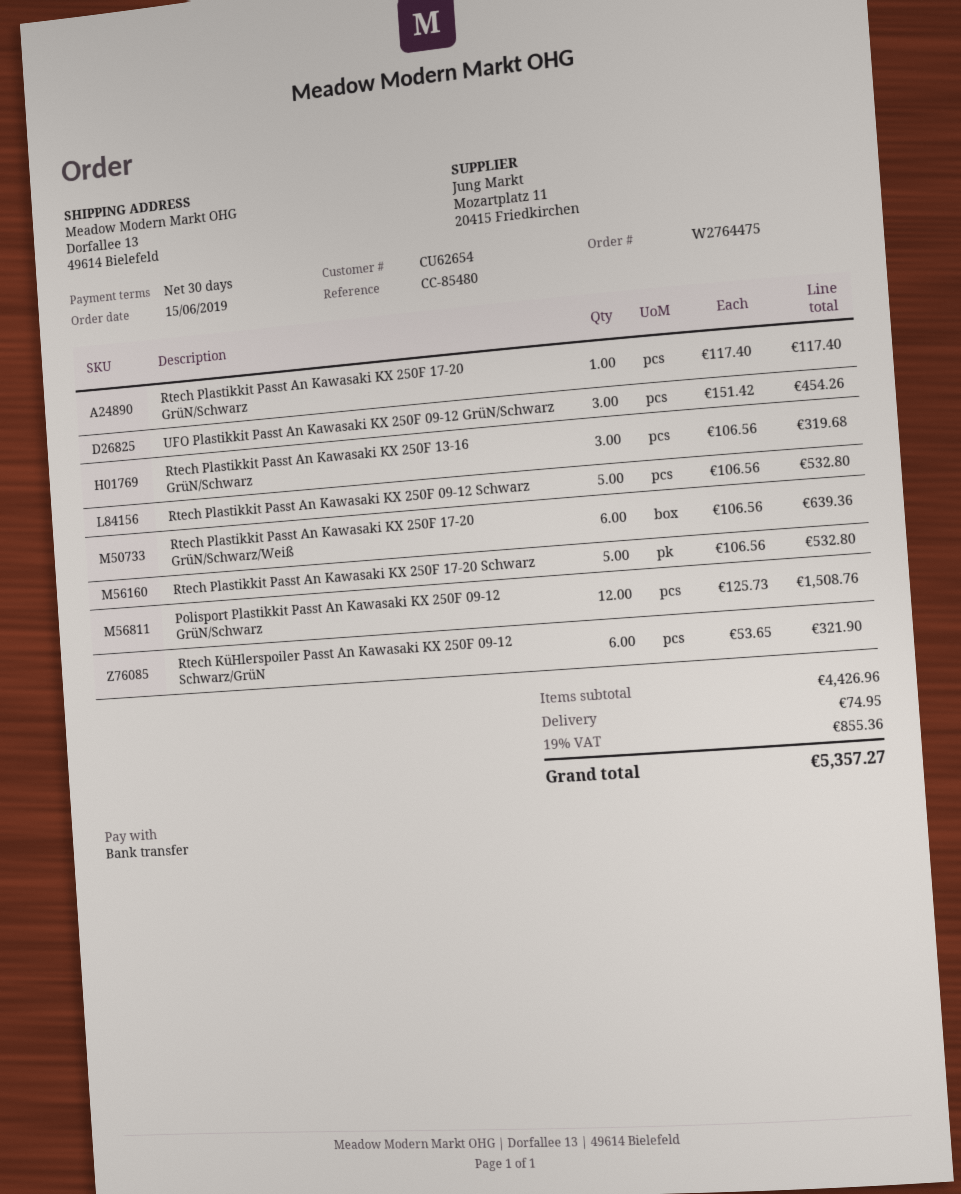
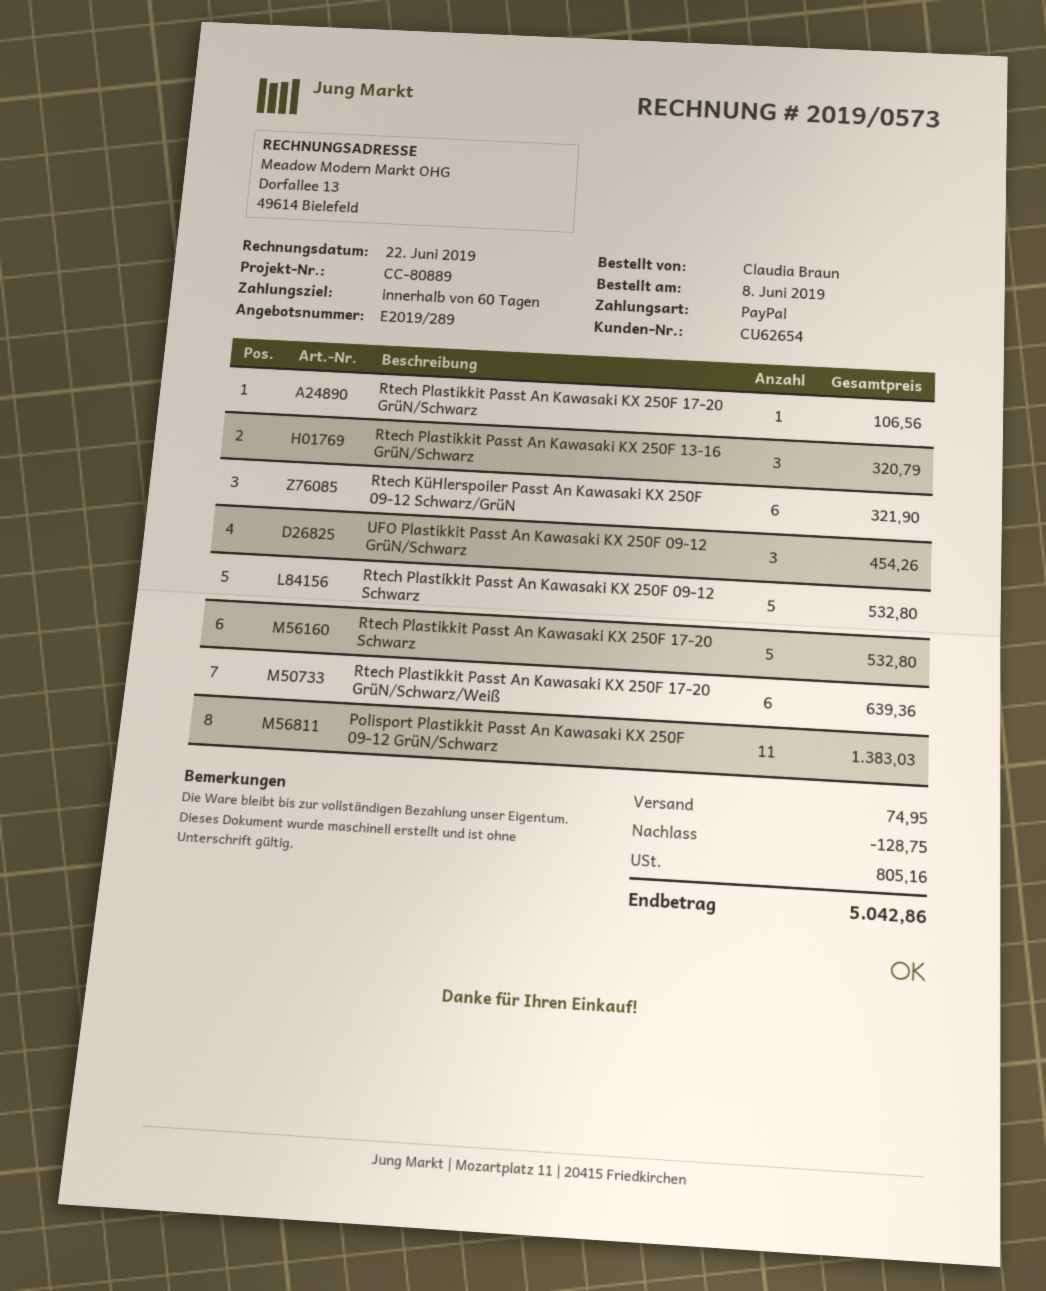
order date: 2019-06-15 -> 2019-06-08
payment terms: 30 days -> 60 days
reference: CC-85480 -> CC-80889
payment method: bank transfer -> PayPal
Rtech Plastikkit Passt An Kawasaki KX 250F 17-20 GrüN/Schwarz: 1 for 117.40 -> 1 for 106.56
Rtech Plastikkit Passt An Kawasaki KX 250F 13-16 GrüN/Schwarz: 3 for 319.68 -> 3 for 320.79
Polisport Plastikkit Passt An Kawasaki KX 250F 09-12 GrüN/Schwarz: 12 for 1508.76 -> 11 for 1383.03
discount: none -> 128.75
tax: 855.36 -> 805.16
total: 5357.27 -> 5042.86

